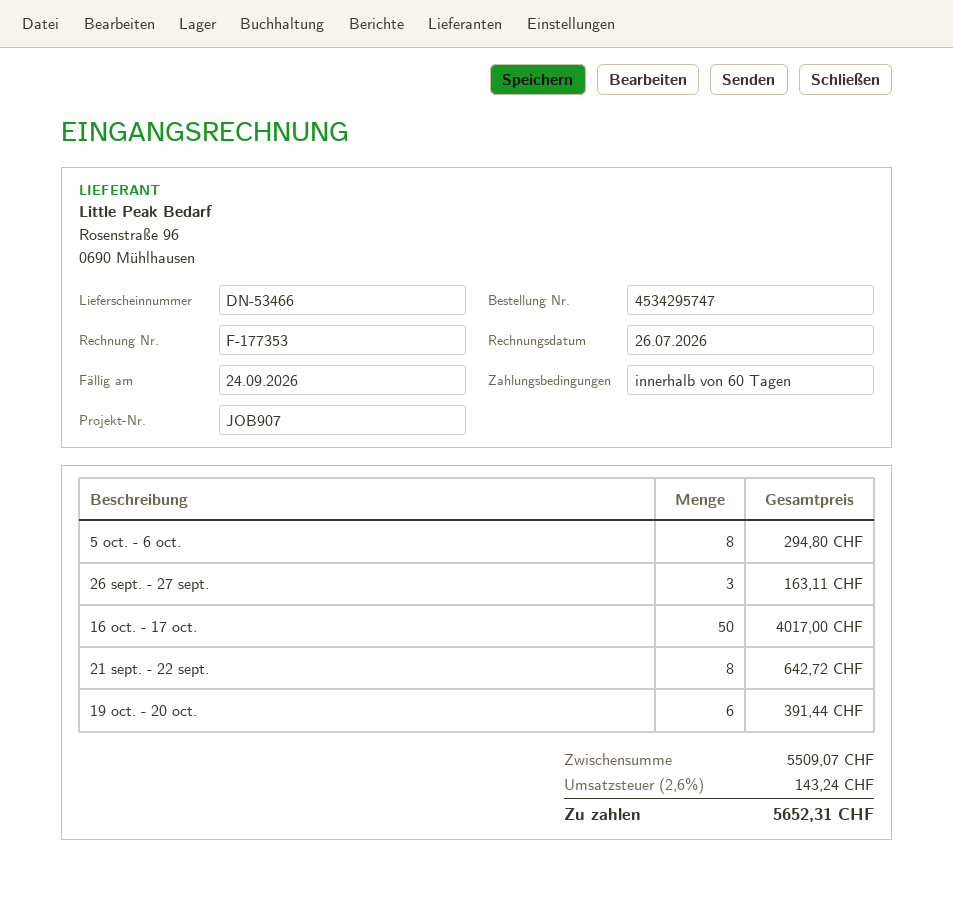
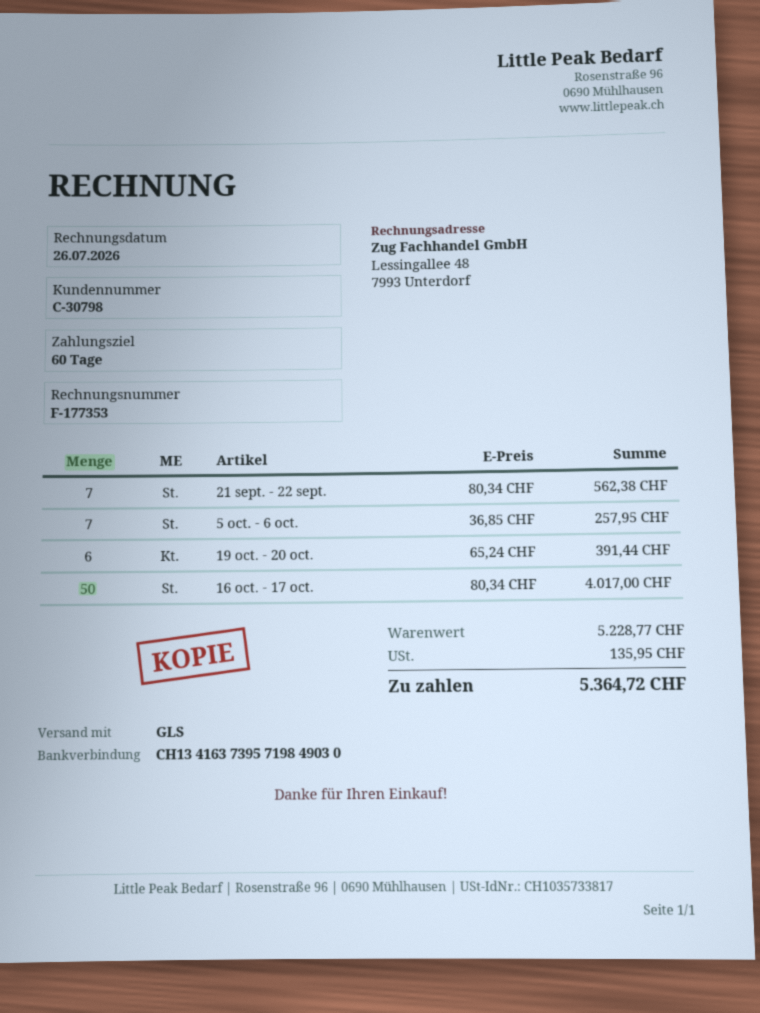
5 oct. - 6 oct.: 8 for 294.80 -> 7 for 257.95
26 sept. - 27 sept.: 3 for 163.11 -> none
21 sept. - 22 sept.: 8 for 642.72 -> 7 for 562.38
subtotal: 5509.07 -> 5228.77
tax: 143.24 -> 135.95
total: 5652.31 -> 5364.72

